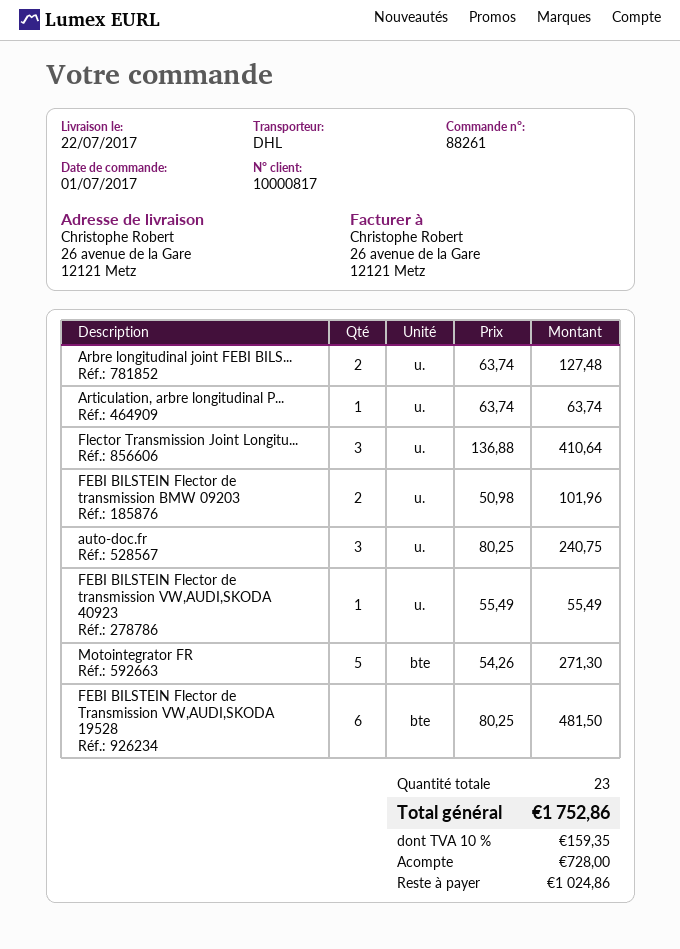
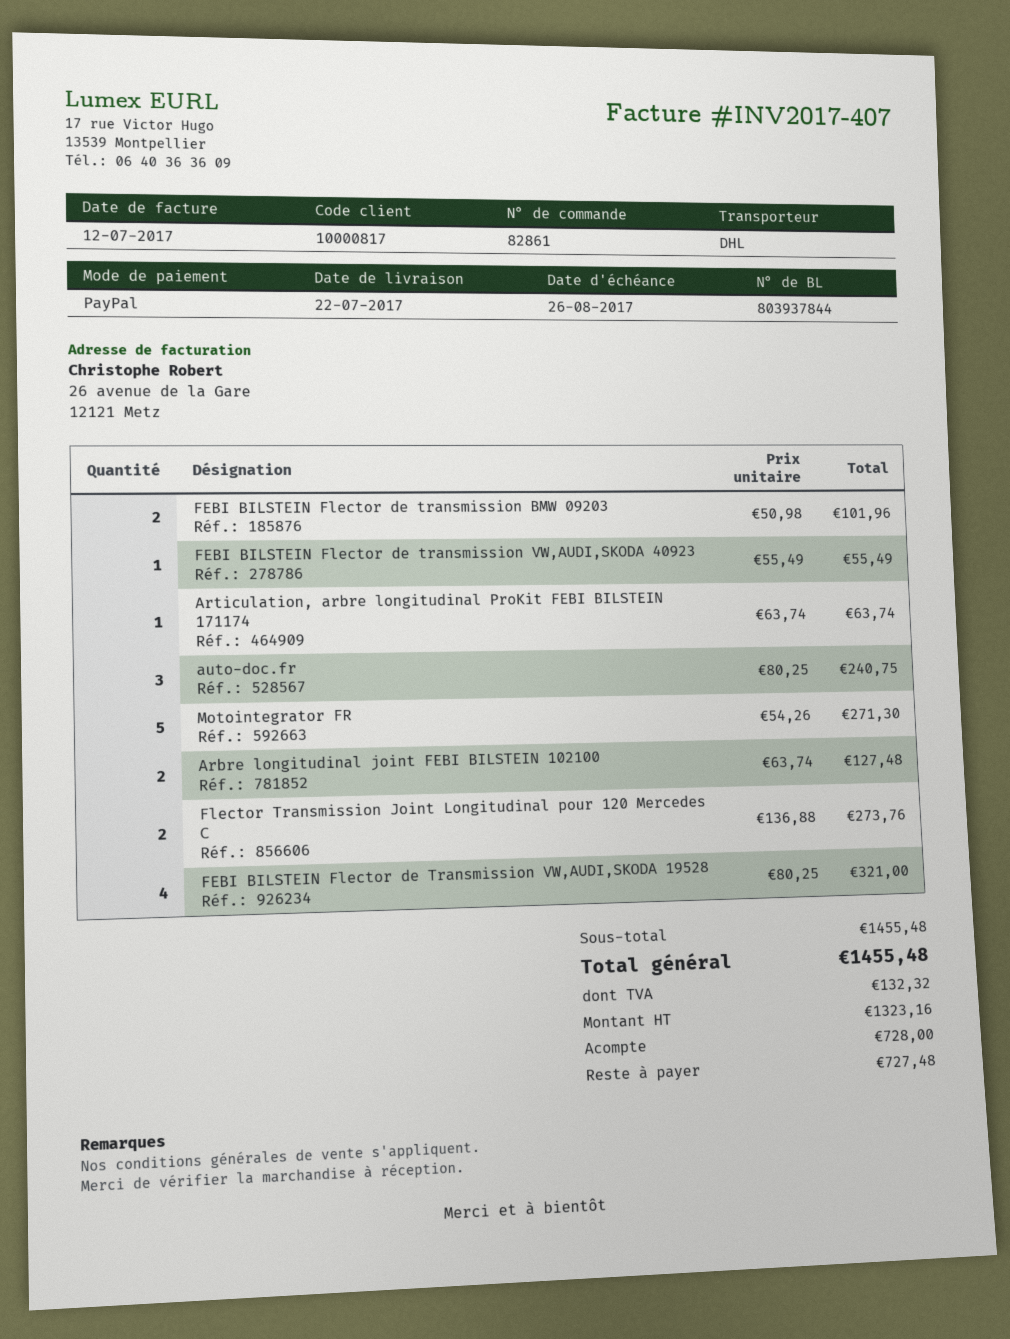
order number: 88261 -> 82861
Flector Transmission Joint Longitu...: 3 x 136.88 = 410.64 -> 2 x 136.88 = 273.76
FEBI BILSTEIN Flector de Transmission VW,AUDI,SKODA 19528: 6 x 80.25 = 481.50 -> 4 x 80.25 = 321.00
tax: 159.35 -> 132.32
total: 1752.86 -> 1455.48
balance: 1024.86 -> 727.48

